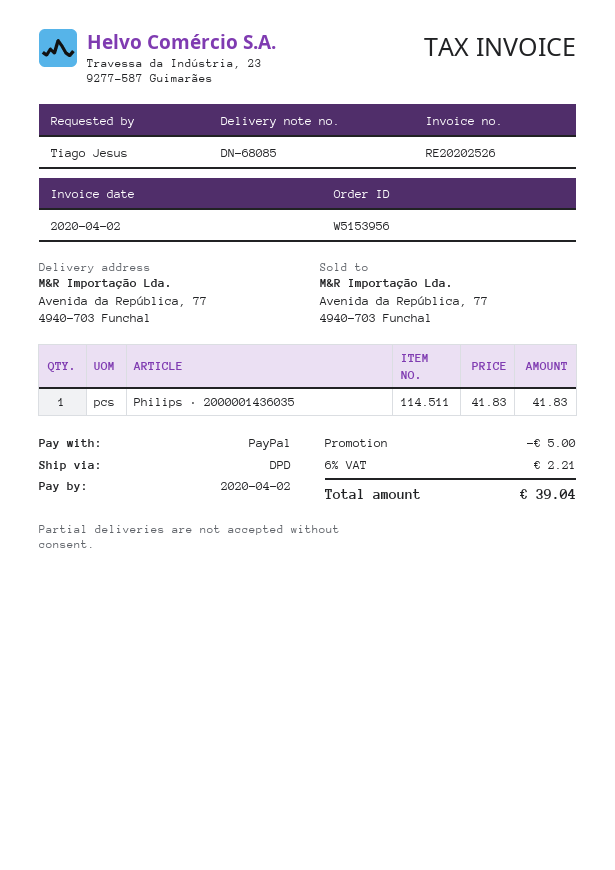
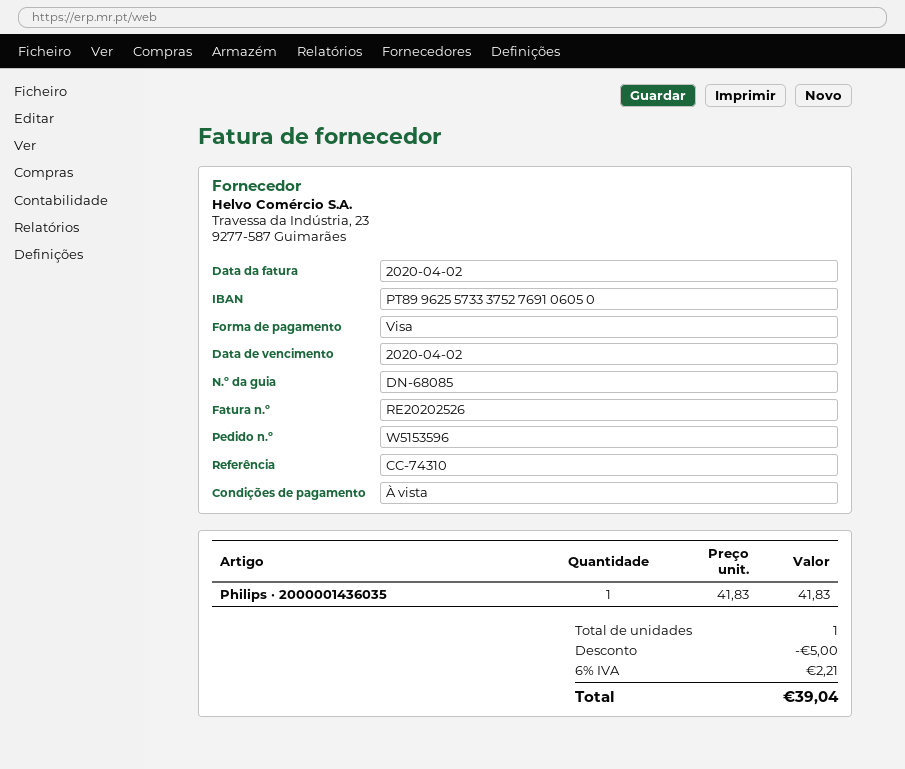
order number: W5153956 -> W5153596
payment method: PayPal -> Visa

